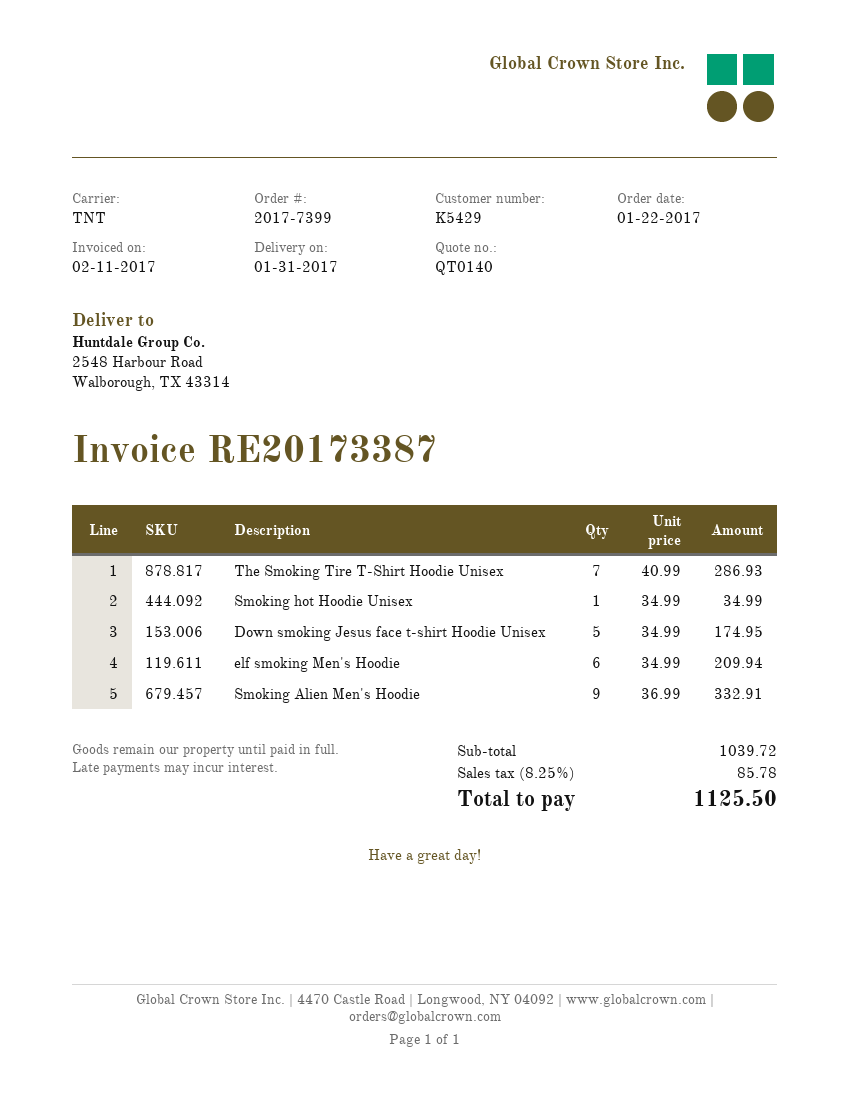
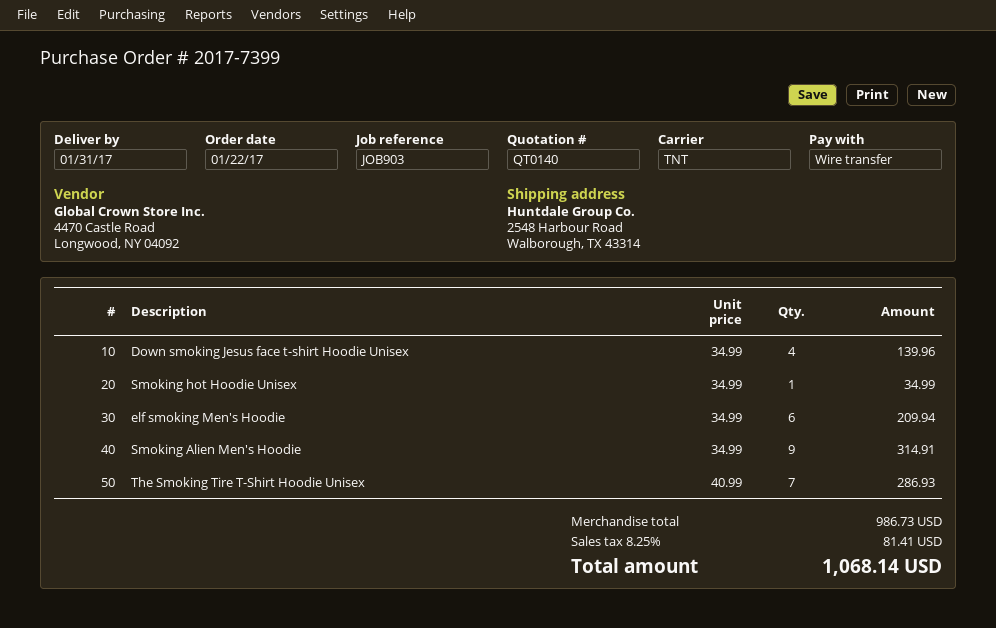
Down smoking Jesus face t-shirt Hoodie Unisex: 5 x 34.99 = 174.95 -> 4 x 34.99 = 139.96
Smoking Alien Men's Hoodie: 9 x 36.99 = 332.91 -> 9 x 34.99 = 314.91
subtotal: 1039.72 -> 986.73
tax: 8.25% = 85.78 -> 8.25% = 81.41
total: 1125.50 -> 1068.14

